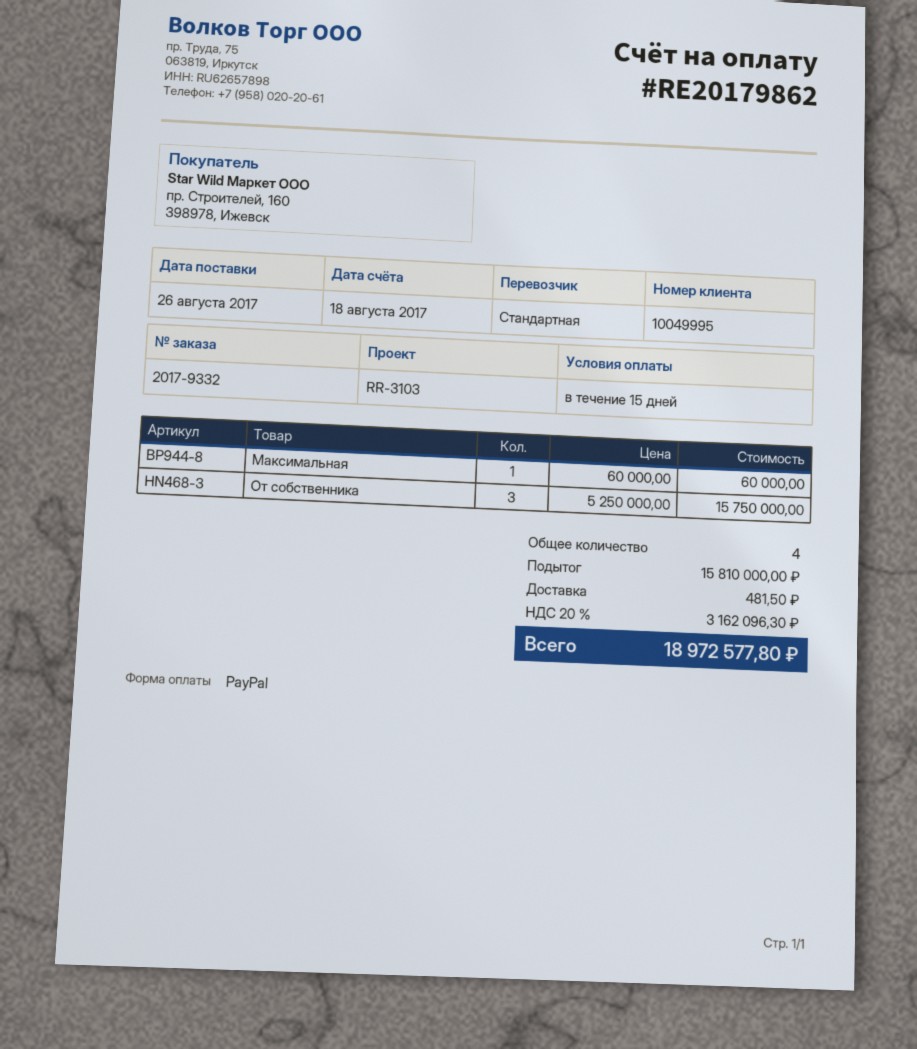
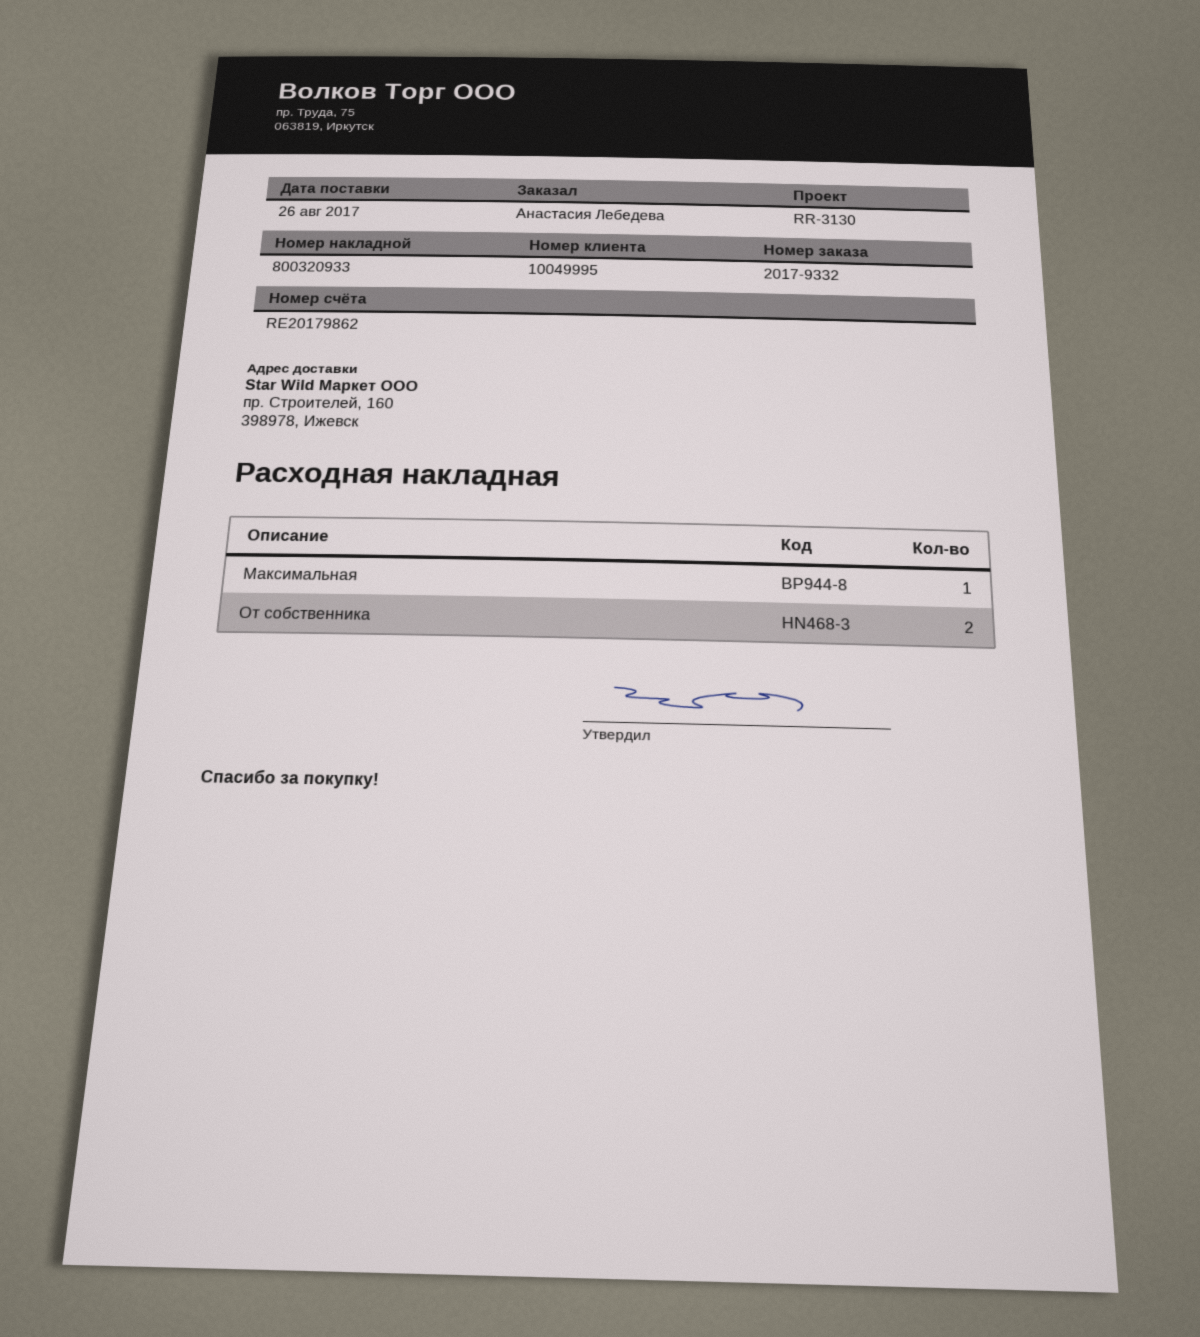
reference: RR-3103 -> RR-3130
От собственника: 3 -> 2

